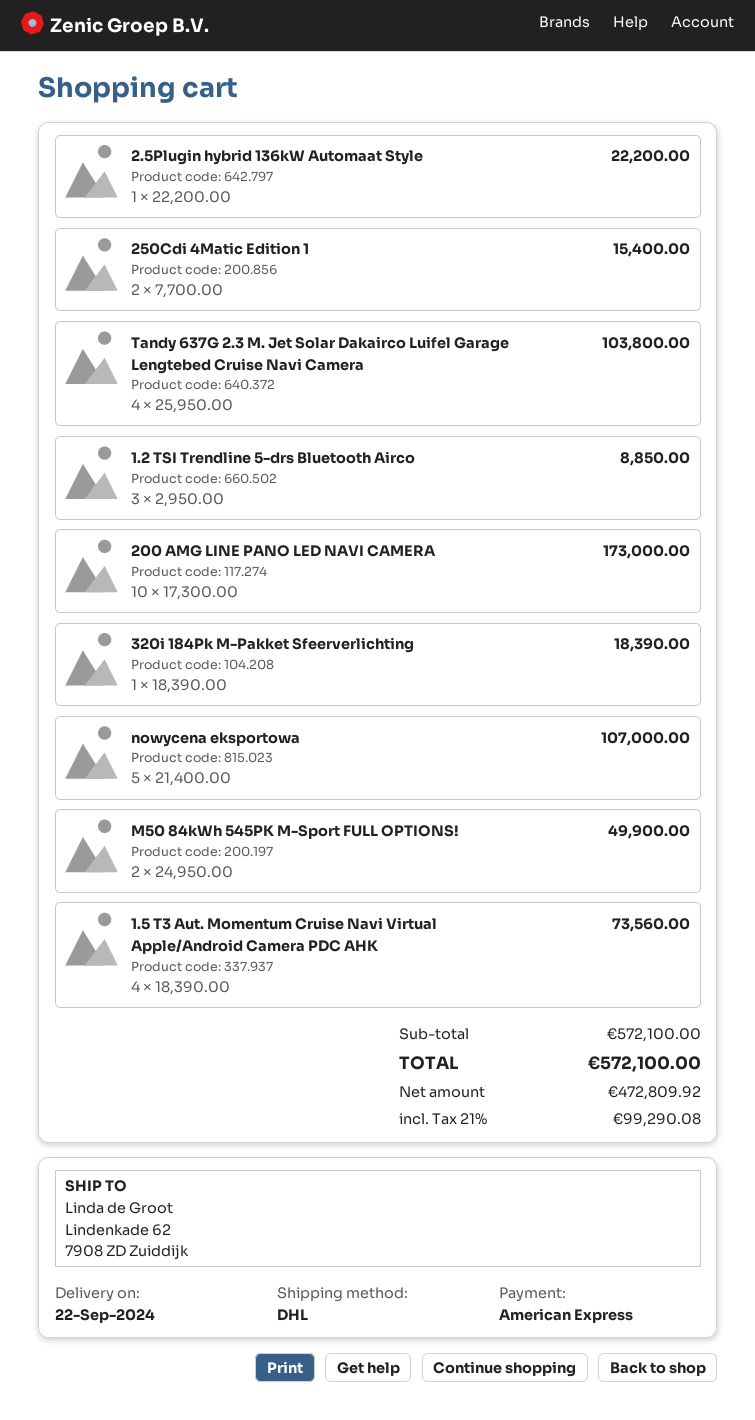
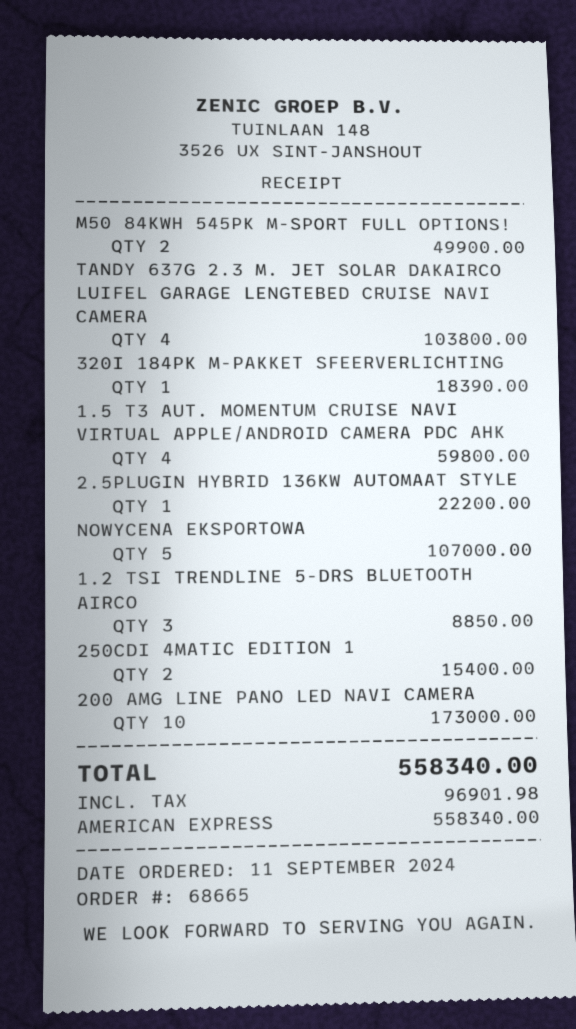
1.5 T3 Aut. Momentum Cruise Navi Virtual Apple/Android Camera PDC AHK: 4 for 73560.00 -> 4 for 59800.00
tax: 99290.08 -> 96901.98
total: 572100.00 -> 558340.00

